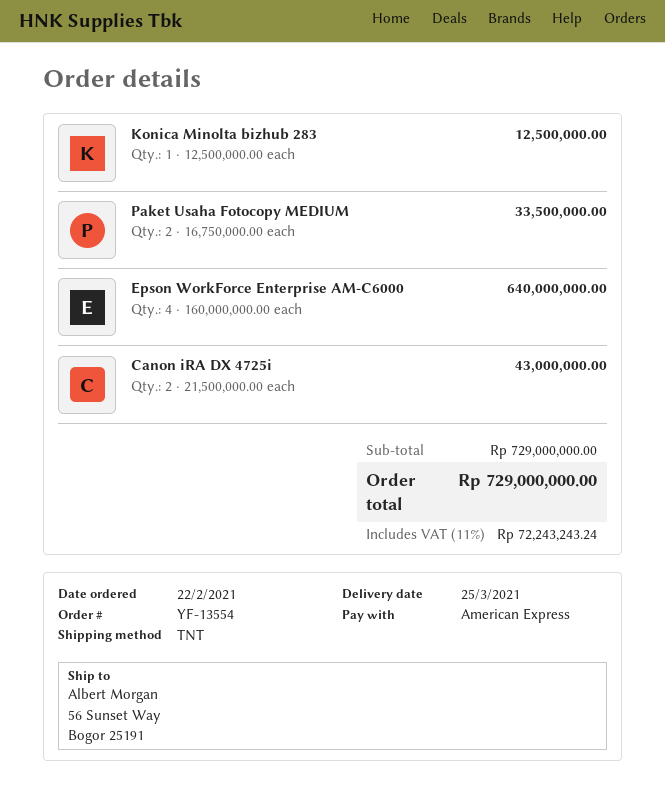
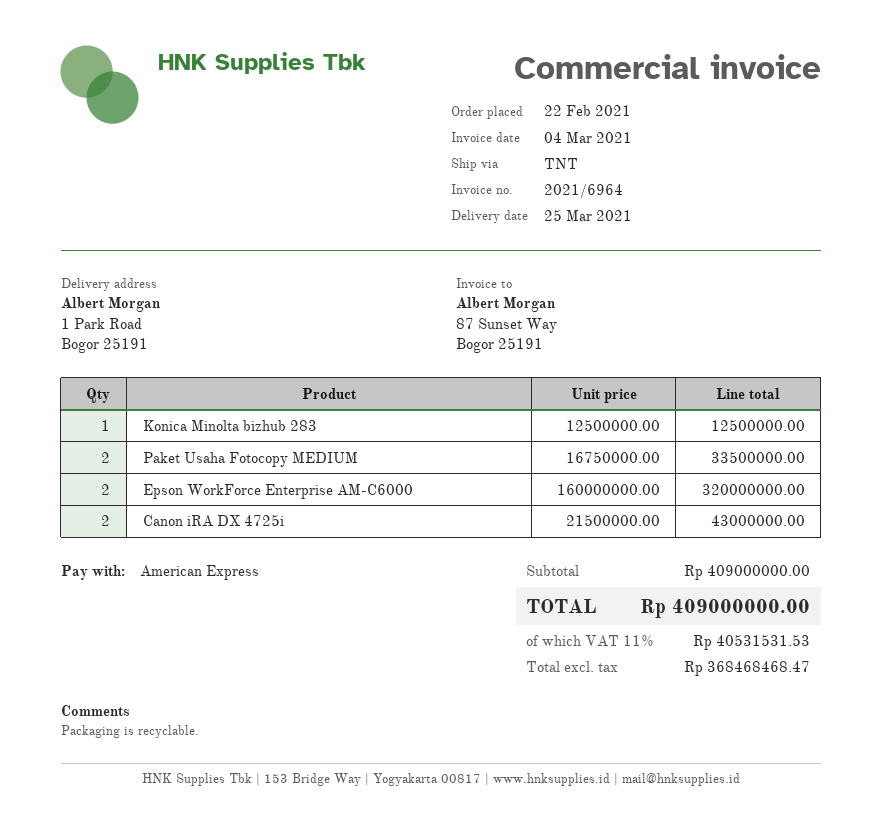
ship to: 56 Sunset Way, Bogor 25191 -> 1 Park Road, Bogor 25191
Epson WorkForce Enterprise AM-C6000: 4 x 160000000.00 = 640000000.00 -> 2 x 160000000.00 = 320000000.00
subtotal: 729000000.00 -> 409000000.00
tax: 11% = 72243243.24 -> 11% = 40531531.53
total: 729000000.00 -> 409000000.00

